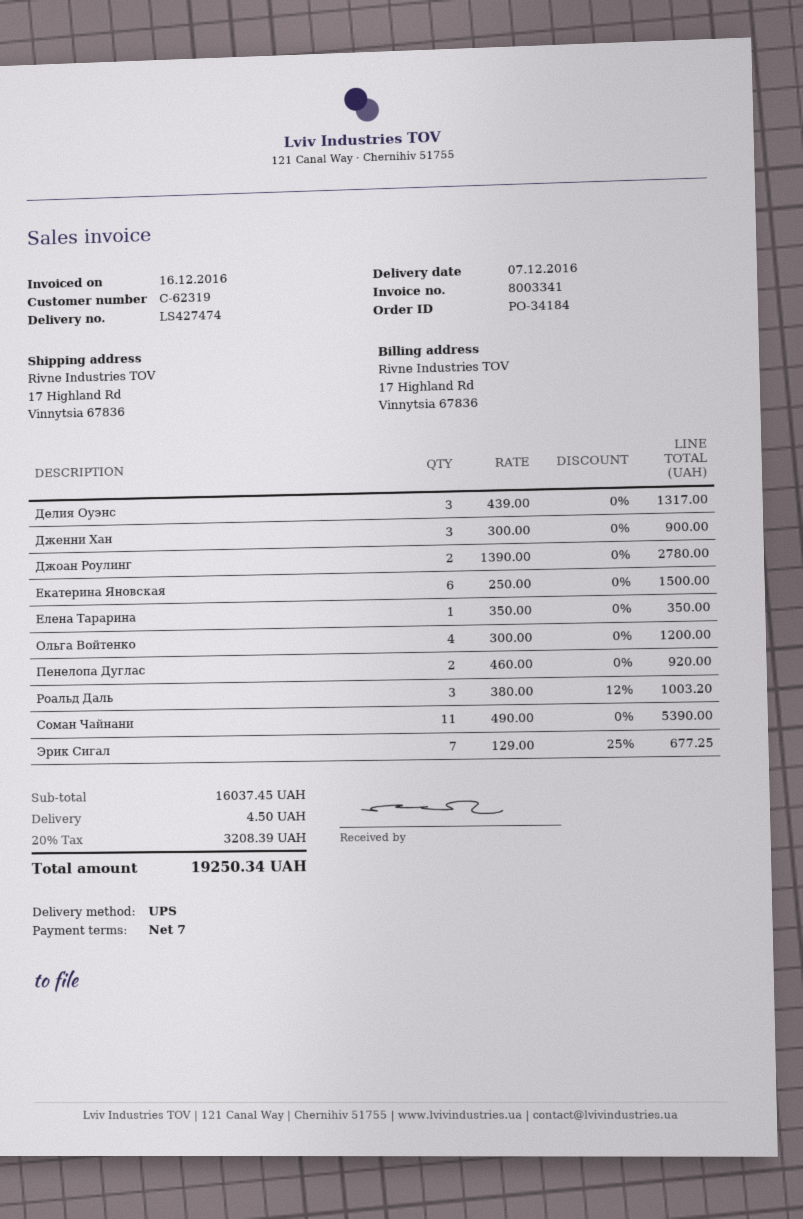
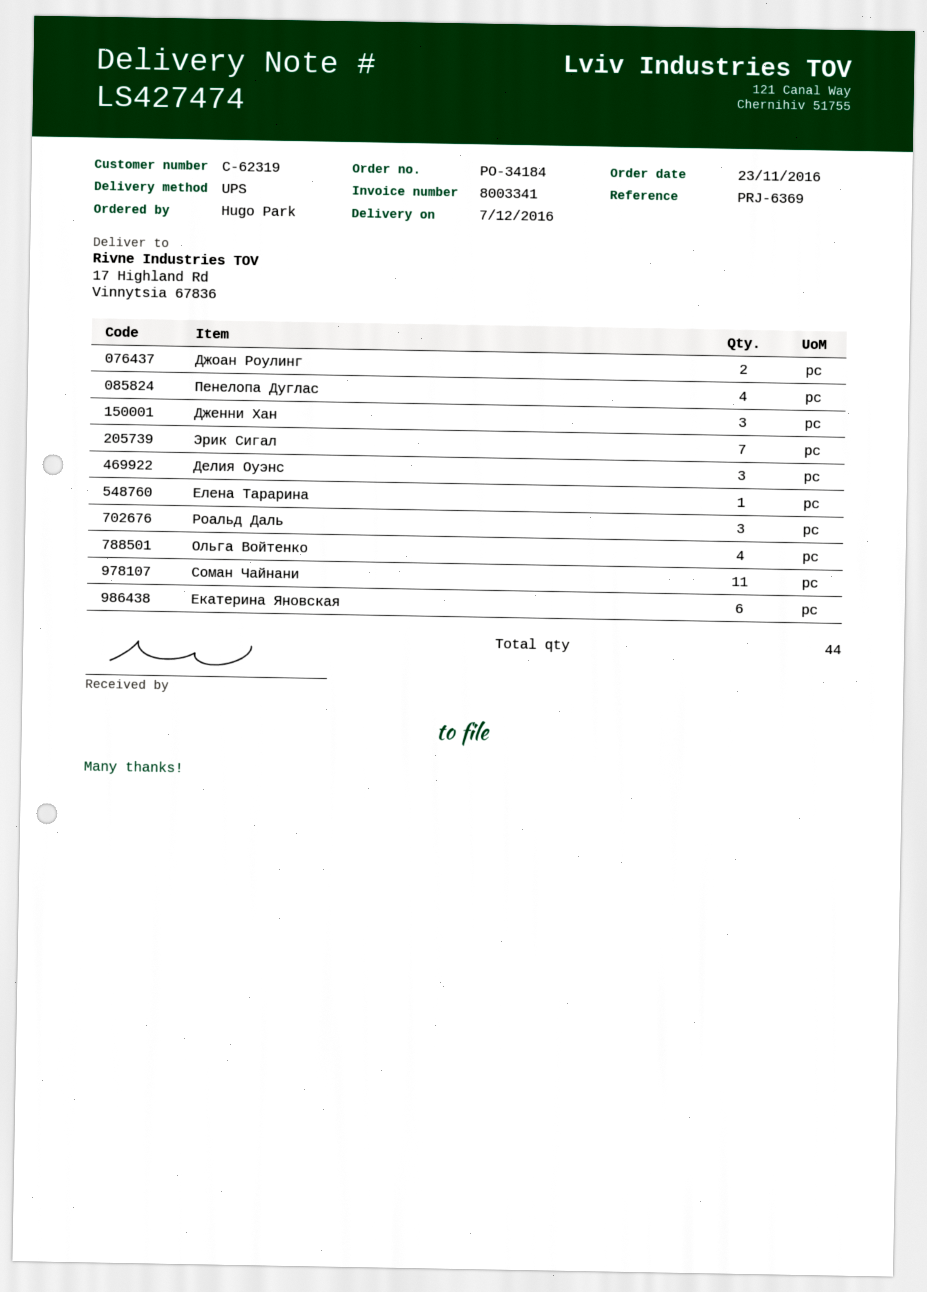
Пенелопа Дуглас: 2 -> 4

